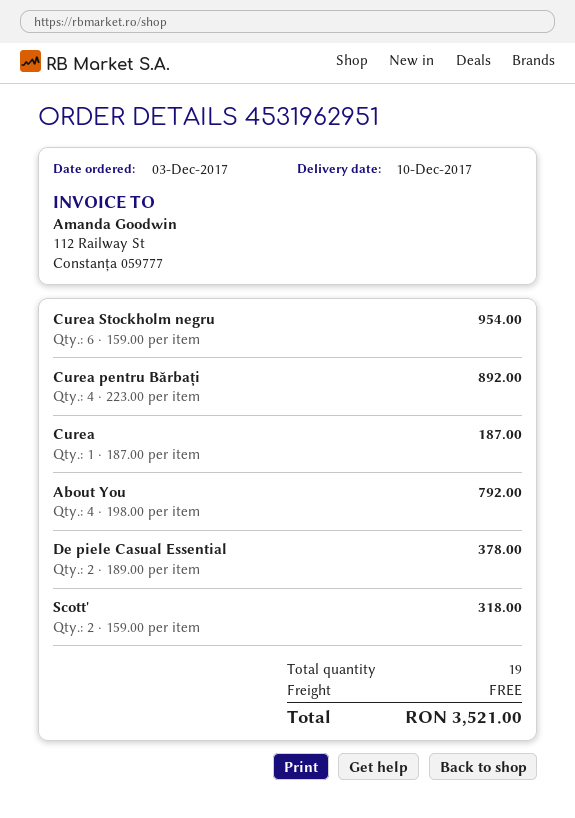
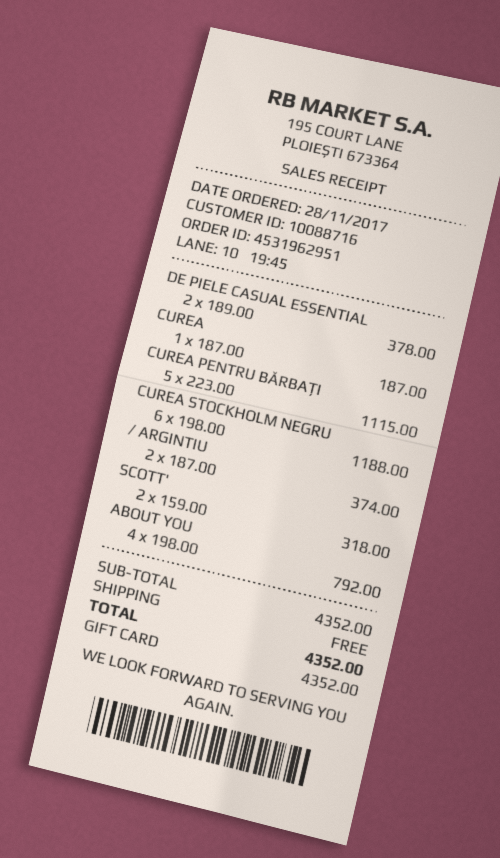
order date: 2017-12-03 -> 2017-11-28
Curea Stockholm negru: 6 x 159.00 = 954.00 -> 6 x 198.00 = 1188.00
Curea pentru Bărbați: 4 x 223.00 = 892.00 -> 5 x 223.00 = 1115.00
/ ARGINTIU: none -> 2 x 187.00 = 374.00
total: 3521.00 -> 4352.00

